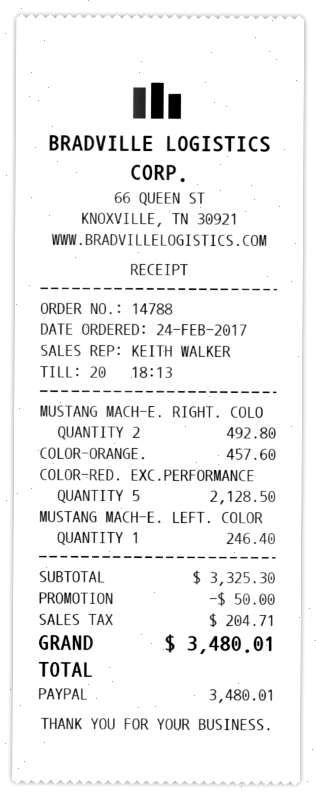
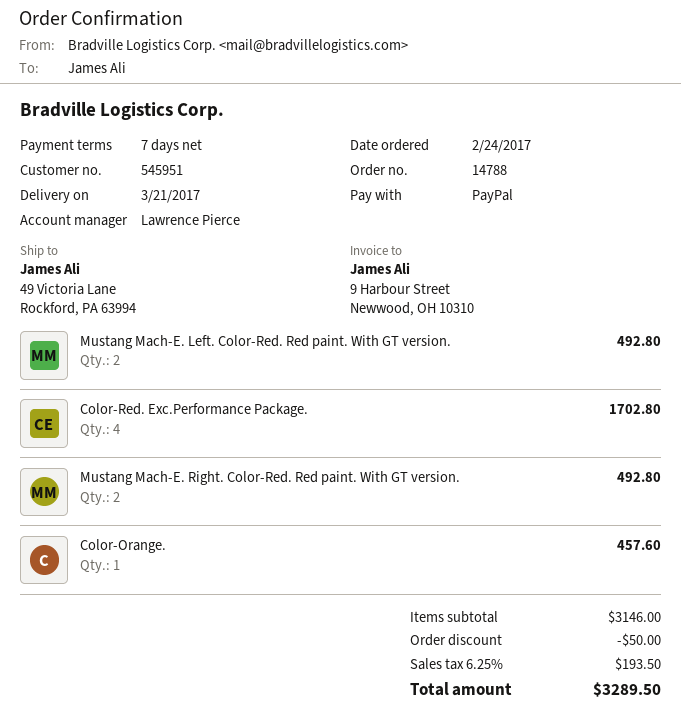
sales rep: KEITH WALKER -> Lawrence Pierce
COLOR-RED. EXC.PERFORMANCE: 5 for 2128.50 -> 4 for 1702.80
MUSTANG MACH-E. LEFT. COLOR: 1 for 246.40 -> 2 for 492.80
subtotal: 3325.30 -> 3146.00
tax: 204.71 -> 193.50
total: 3480.01 -> 3289.50

